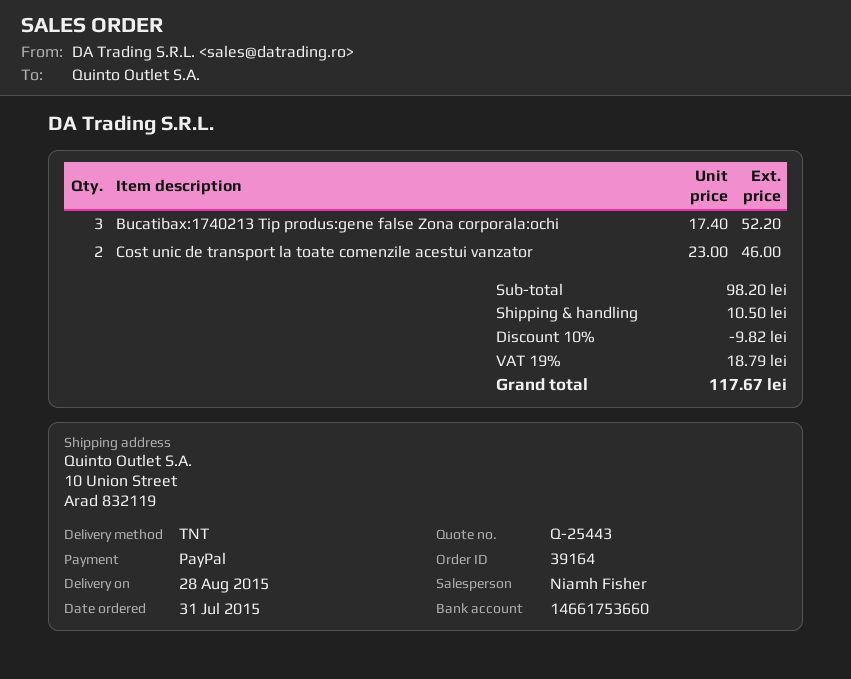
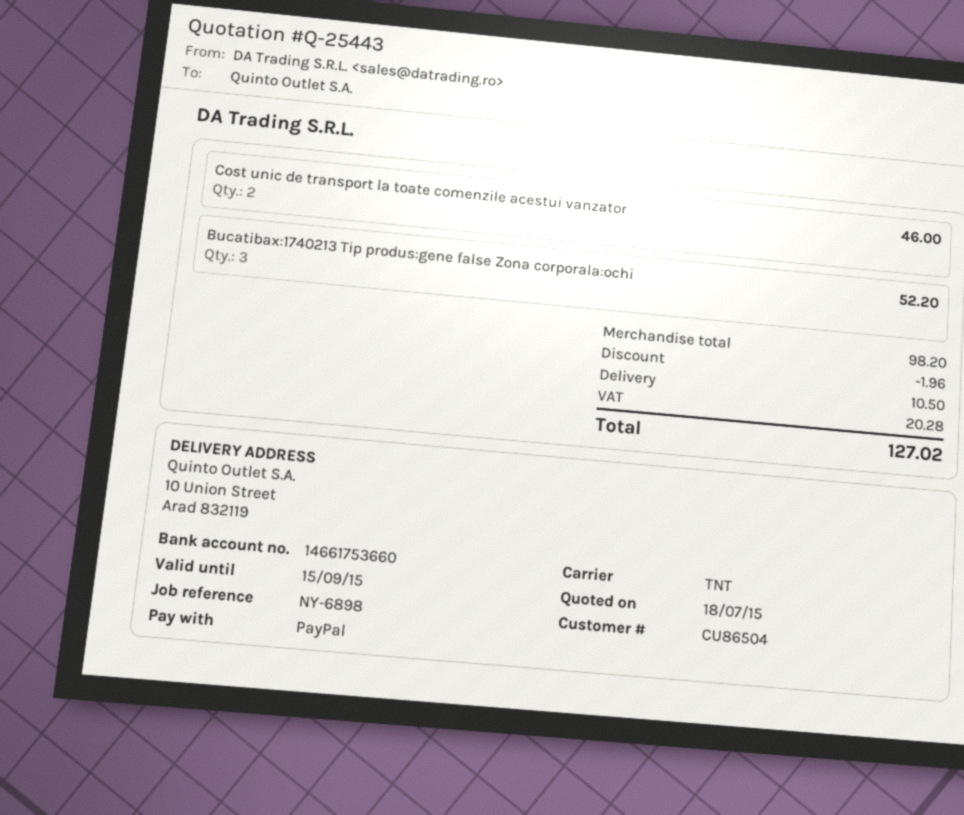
discount: 9.82 -> 1.96
tax: 18.79 -> 20.28
total: 117.67 -> 127.02

